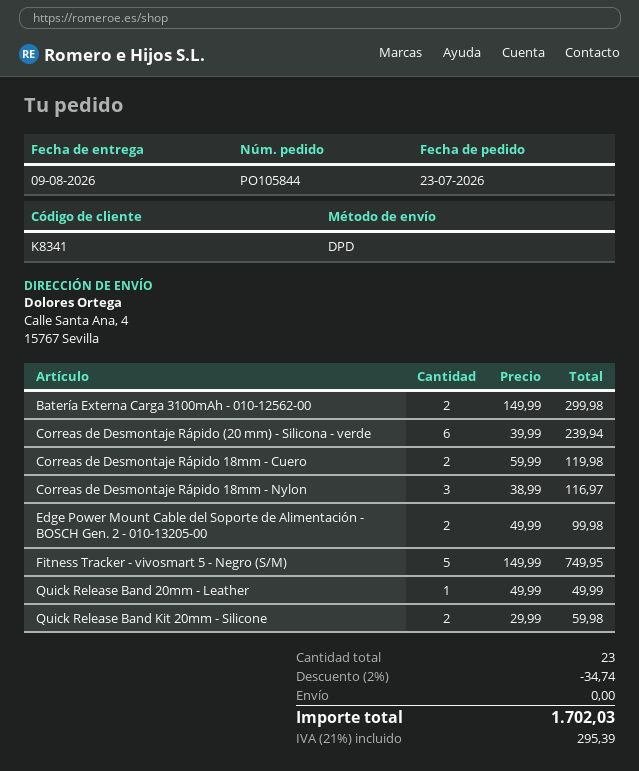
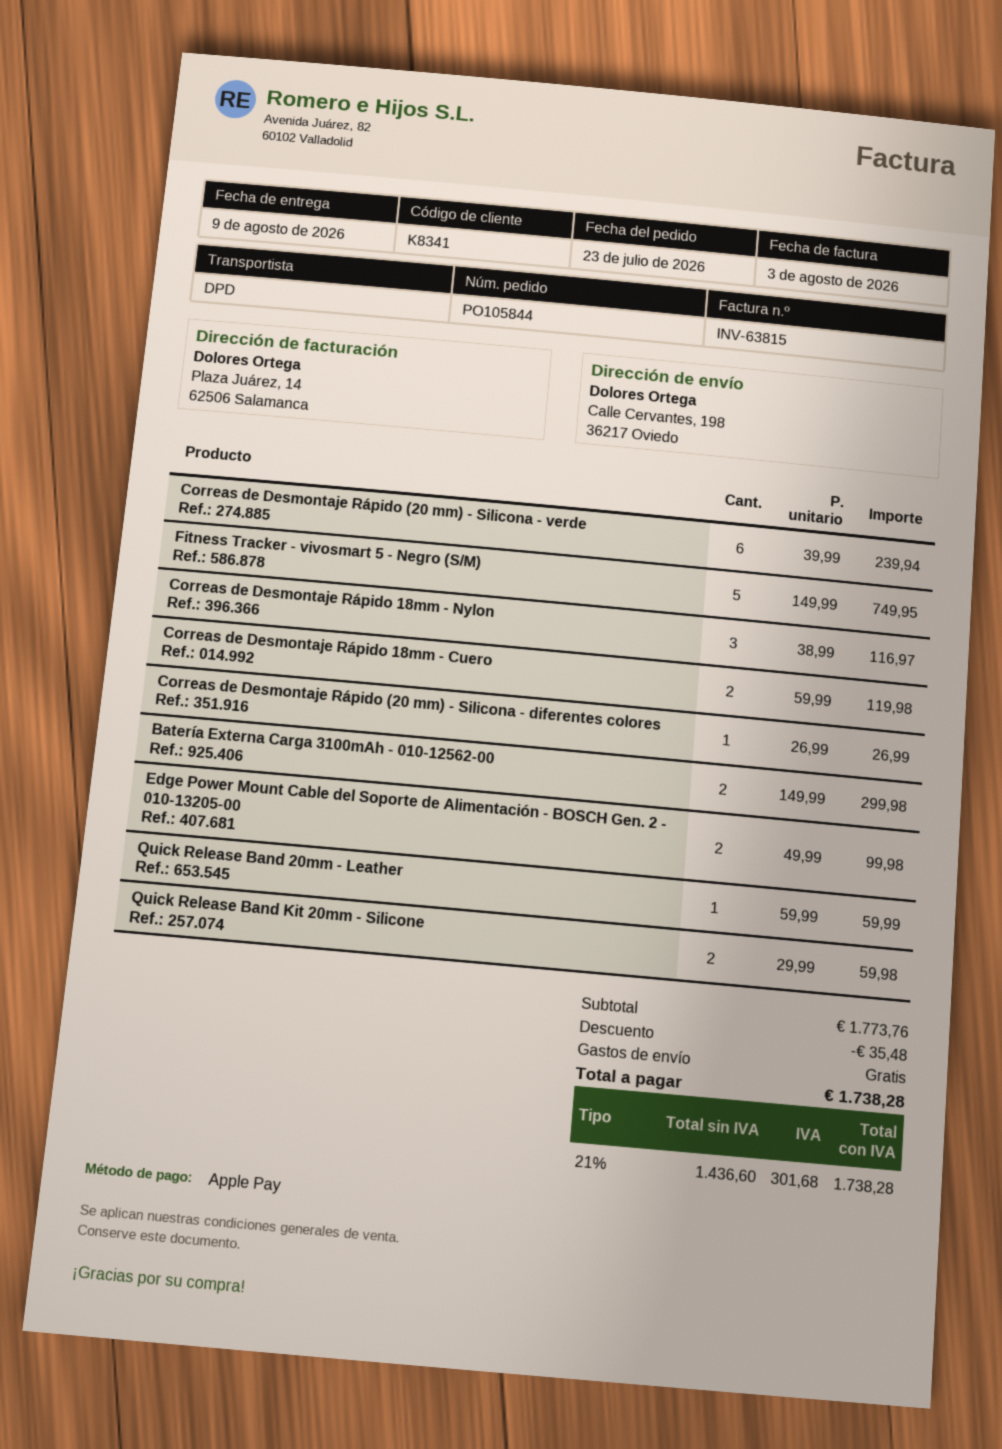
ship to: Calle Santa Ana, 4, 15767 Sevilla -> Calle Cervantes, 198, 36217 Oviedo
Quick Release Band 20mm - Leather: 1 x 49.99 = 49.99 -> 1 x 59.99 = 59.99
Correas de Desmontaje Rápido (20 mm) - Silicona - diferentes colores: none -> 1 x 26.99 = 26.99
discount: 34.74 -> 35.48
tax: 21% = 295.39 -> 21% = 301.68
total: 1702.03 -> 1738.28

